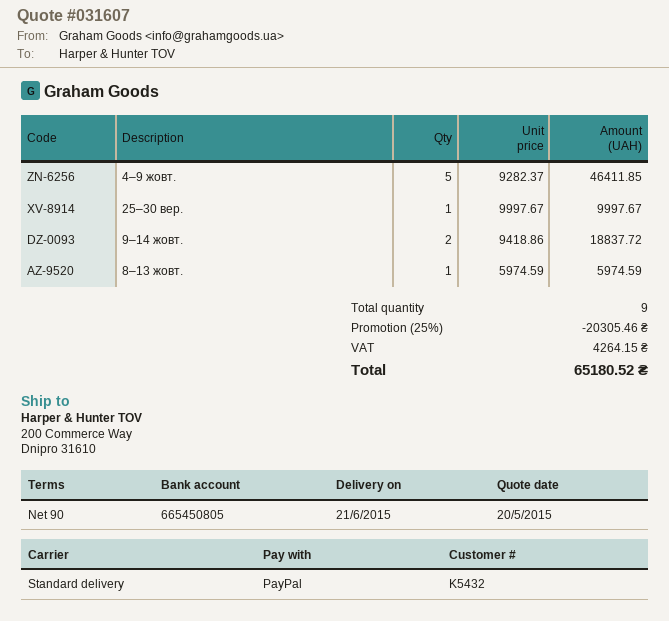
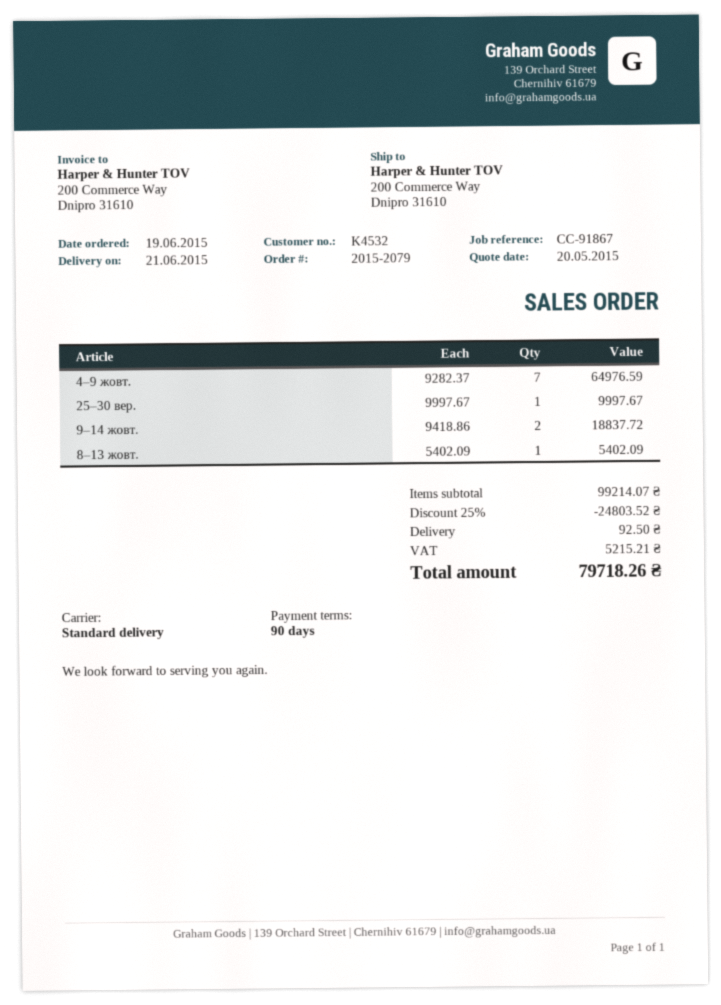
customer number: K5432 -> K4532
4–9 жовт.: 5 x 9282.37 = 46411.85 -> 7 x 9282.37 = 64976.59
8–13 жовт.: 1 x 5974.59 = 5974.59 -> 1 x 5402.09 = 5402.09
discount: 25% = 20305.46 -> 25% = 24803.52
shipping: none -> 92.50
tax: 4264.15 -> 5215.21
total: 65180.52 -> 79718.26

